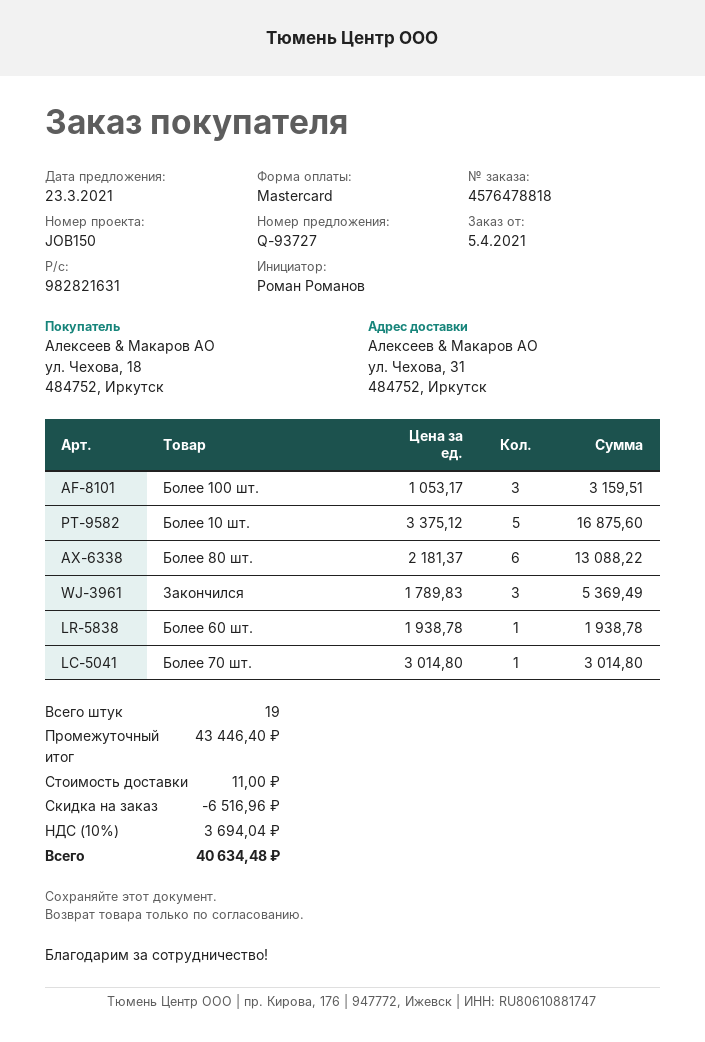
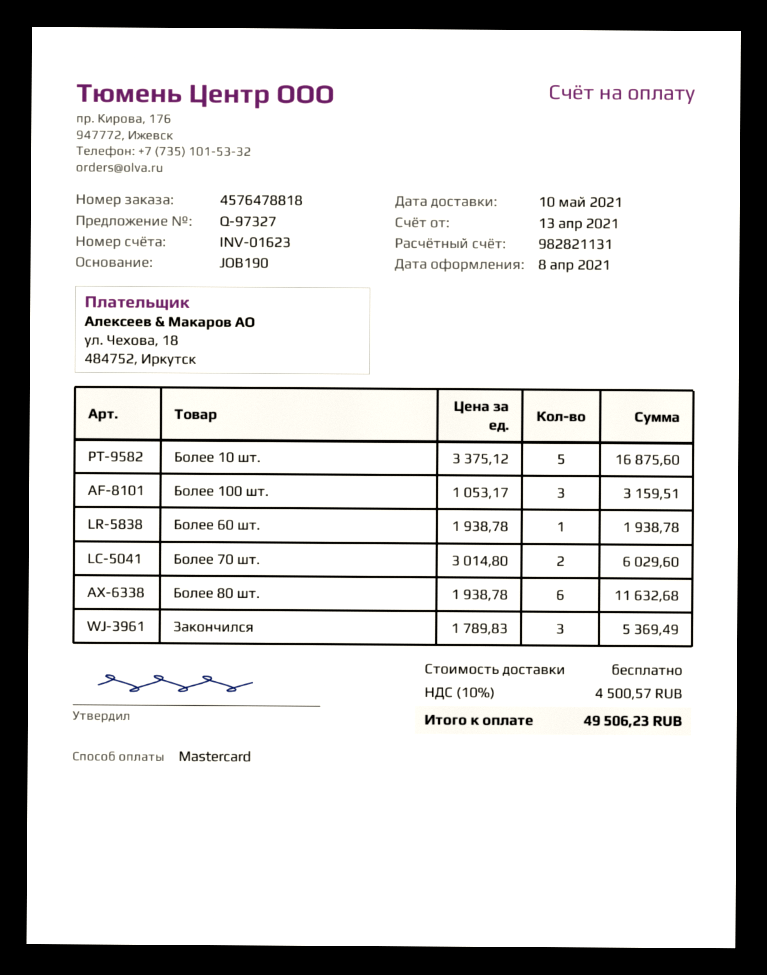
quote number: Q-93727 -> Q-97327
order date: 2021-04-05 -> 2021-04-08
reference: JOB150 -> JOB190
bank account: 982821631 -> 982821131
Более 80 шт.: 6 x 2181.37 = 13088.22 -> 6 x 1938.78 = 11632.68
Более 70 шт.: 1 x 3014.80 = 3014.80 -> 2 x 3014.80 = 6029.60
discount: 6516.96 -> none
shipping: 11.00 -> 0.00
tax: 10% = 3694.04 -> 10% = 4500.57
total: 40634.48 -> 49506.23

